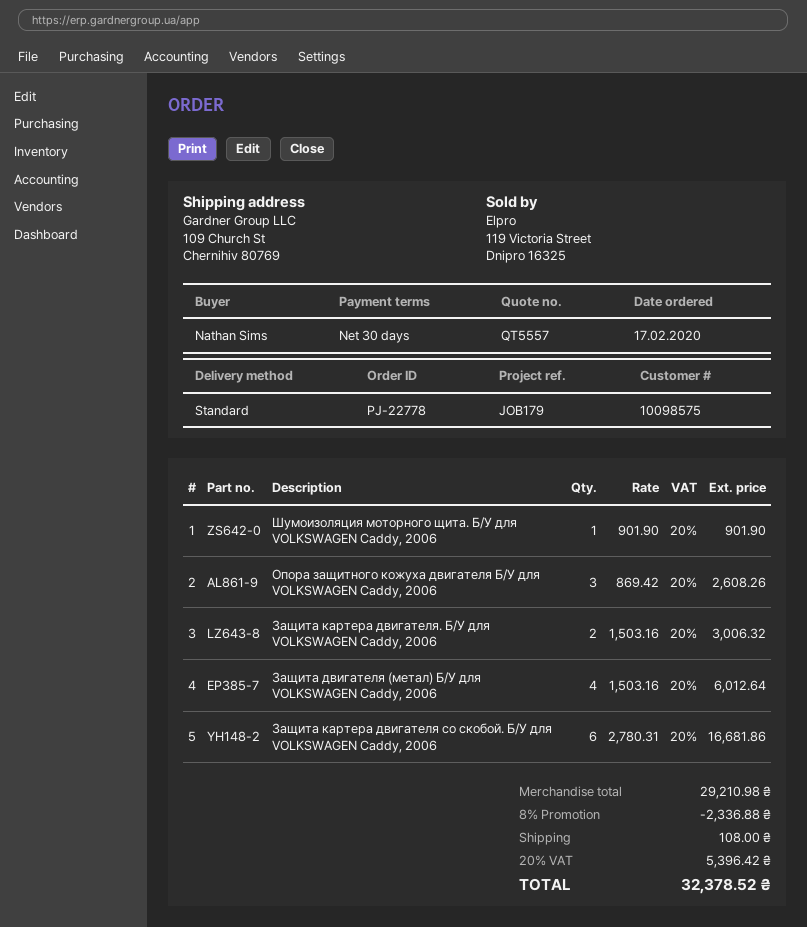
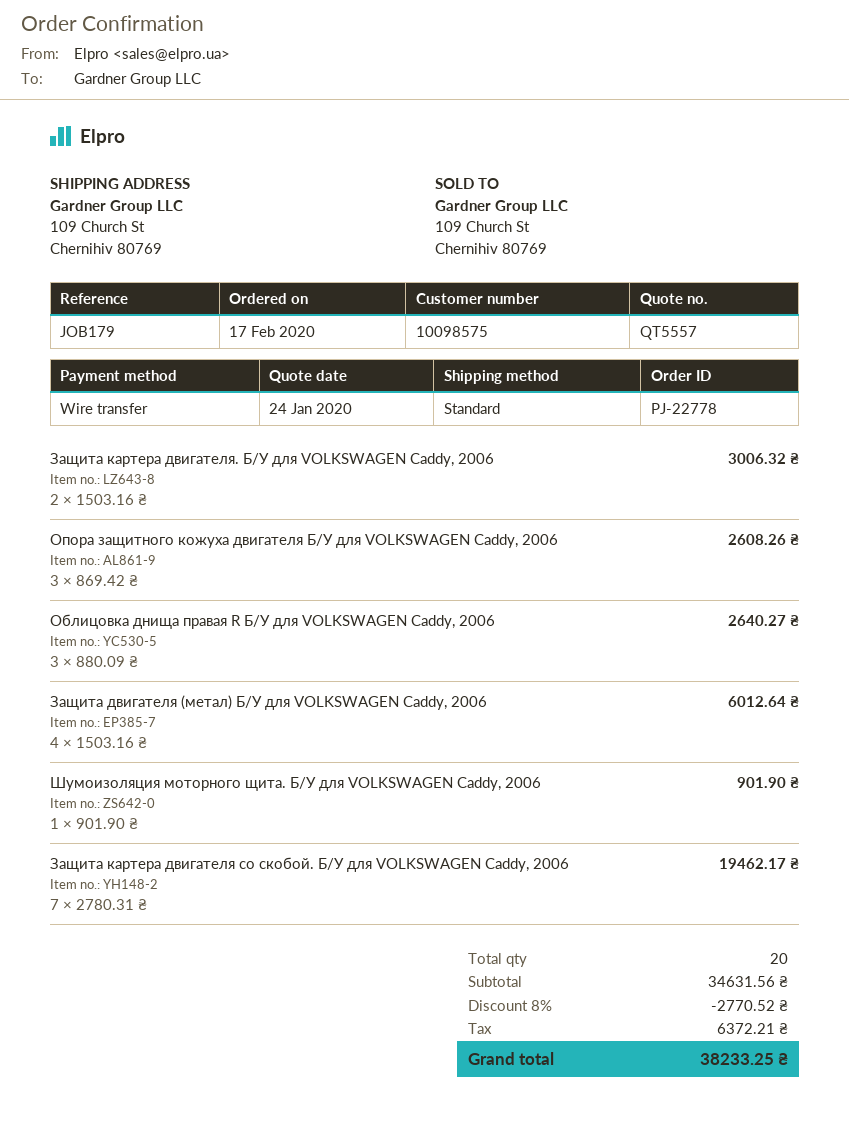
Защита картера двигателя со скобой. Б/У для VOLKSWAGEN Caddy, 2006: 6 x 2780.31 = 16681.86 -> 7 x 2780.31 = 19462.17
Облицовка днища правая R Б/У для VOLKSWAGEN Caddy, 2006: none -> 3 x 880.09 = 2640.27
subtotal: 29210.98 -> 34631.56
discount: 8% = 2336.88 -> 8% = 2770.52
shipping: 108.00 -> none
tax: 5396.42 -> 6372.21
total: 32378.52 -> 38233.25

